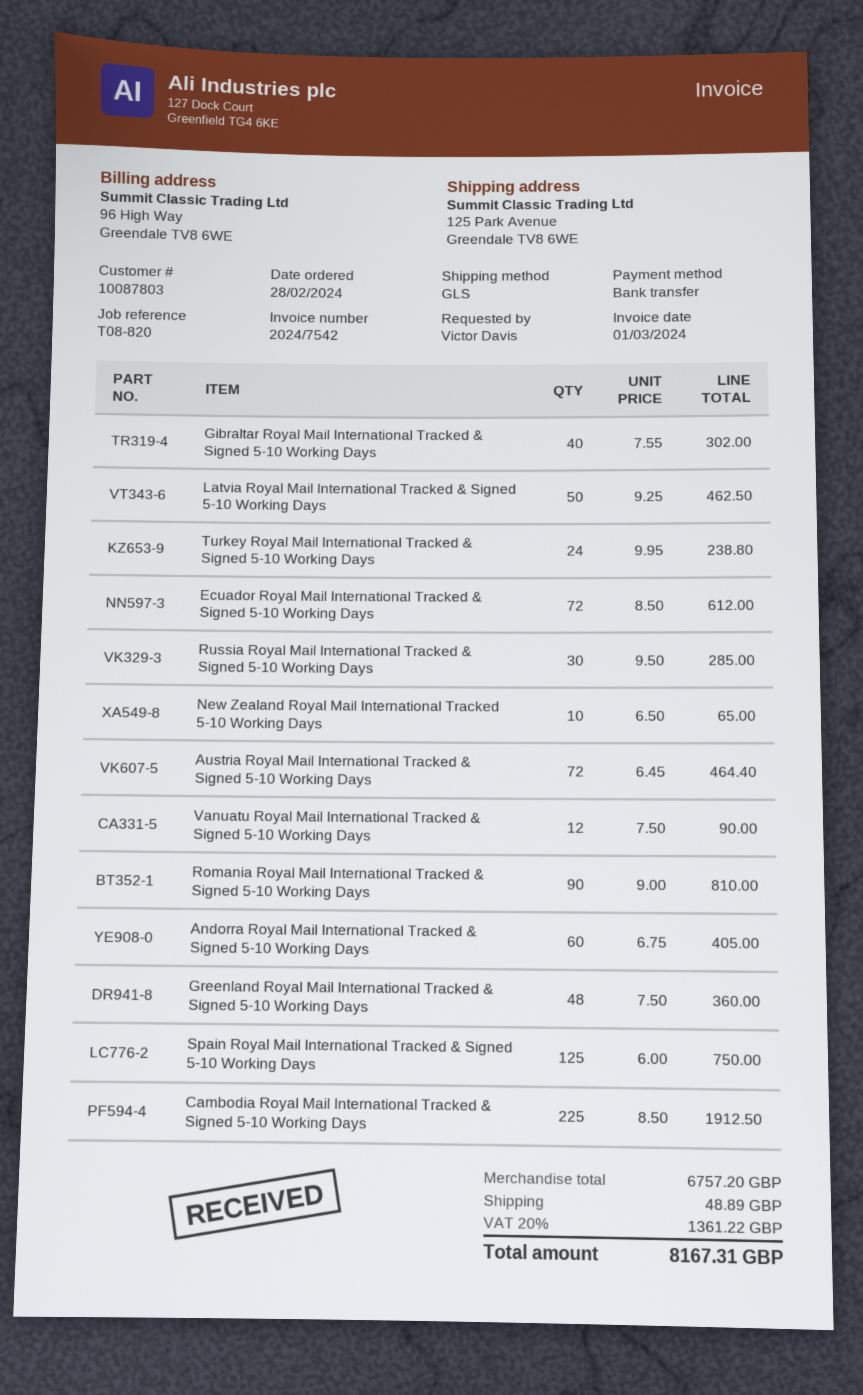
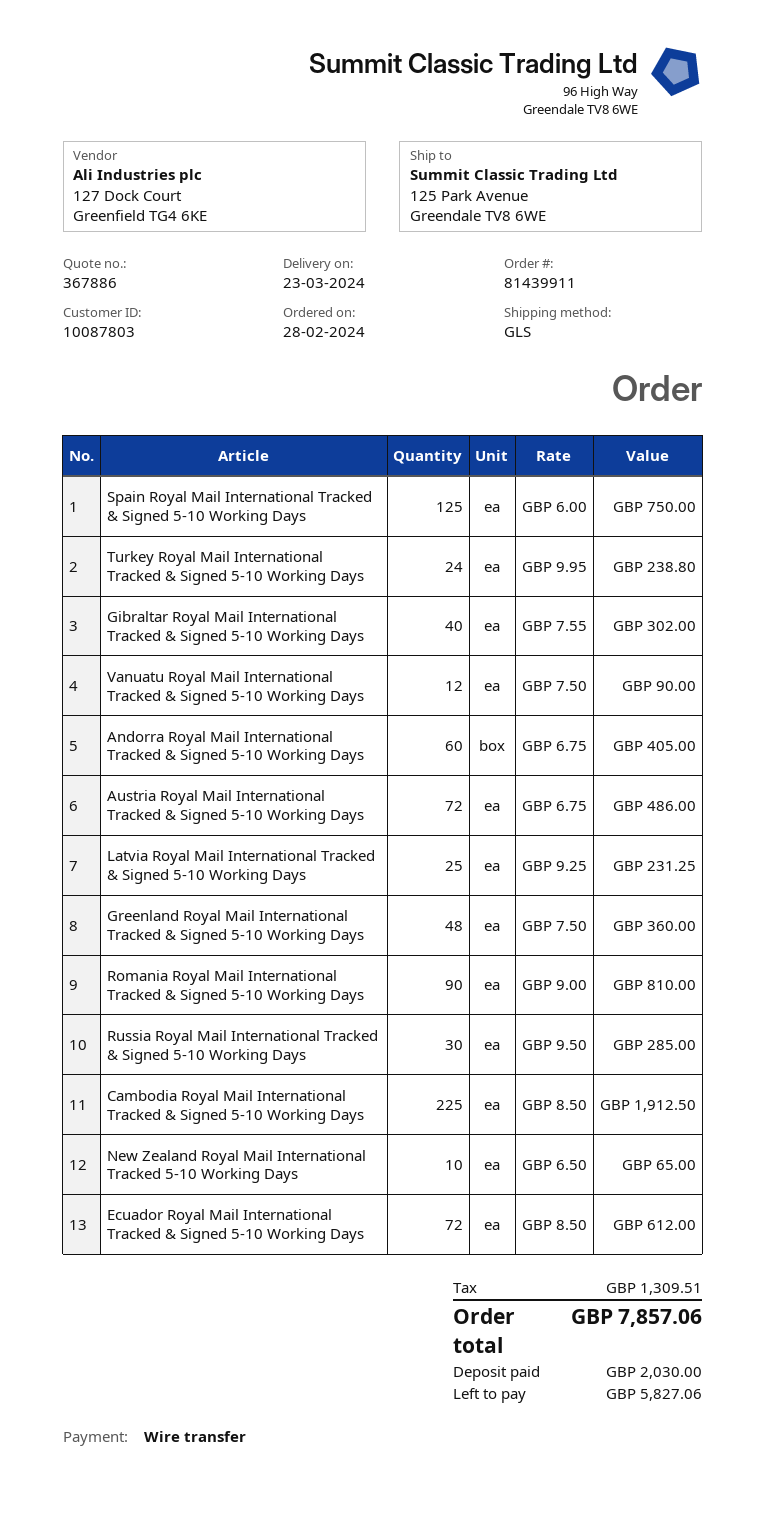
Latvia Royal Mail International Tracked & Signed 5-10 Working Days: 50 x 9.25 = 462.50 -> 25 x 9.25 = 231.25
Austria Royal Mail International Tracked & Signed 5-10 Working Days: 72 x 6.45 = 464.40 -> 72 x 6.75 = 486.00
shipping: 48.89 -> none
tax: 1361.22 -> 1309.51
total: 8167.31 -> 7857.06

